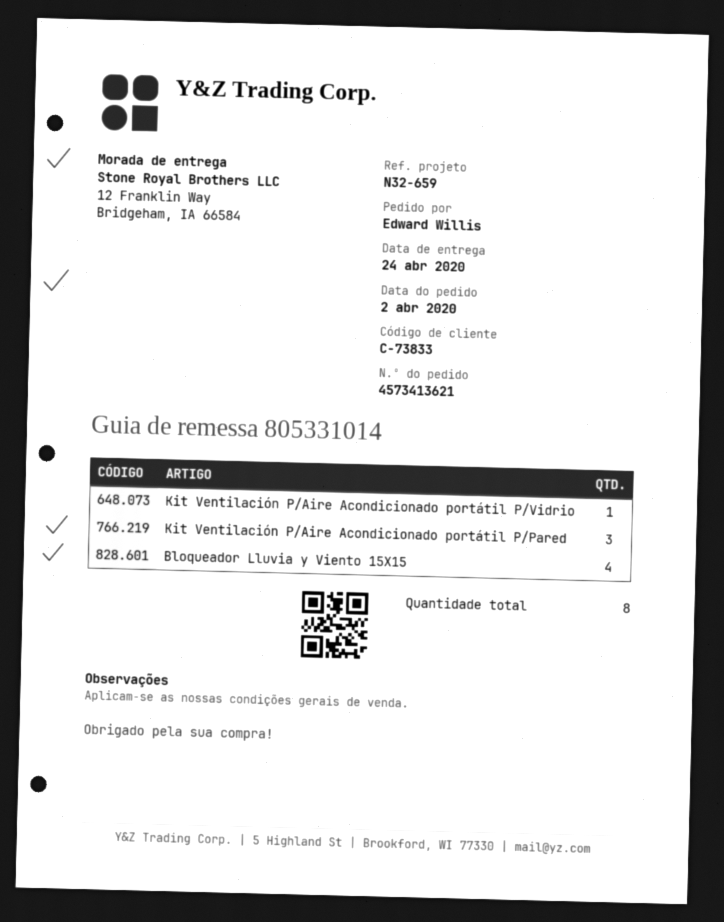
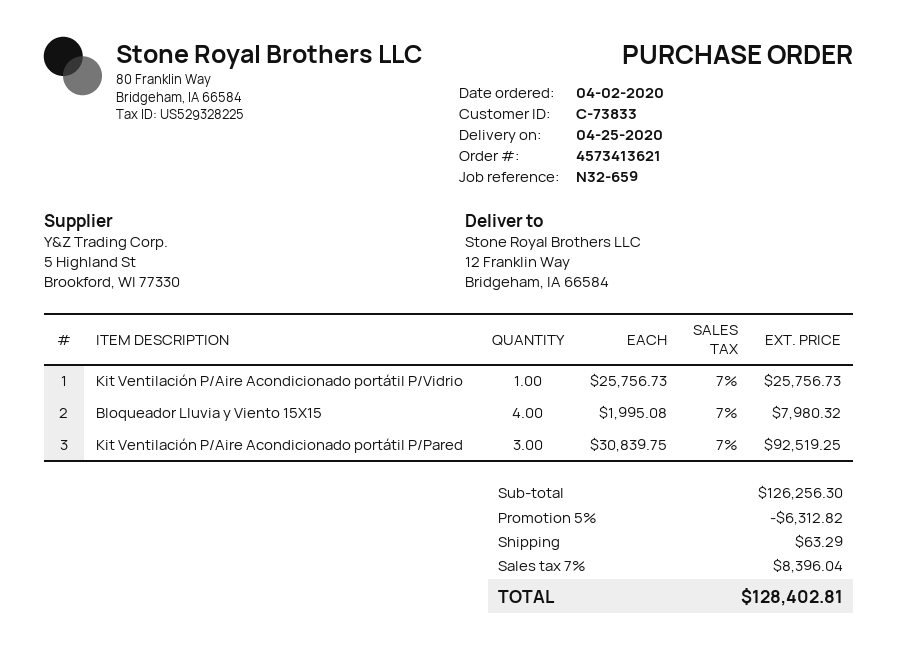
delivery date: 2020-04-24 -> 2020-04-25

